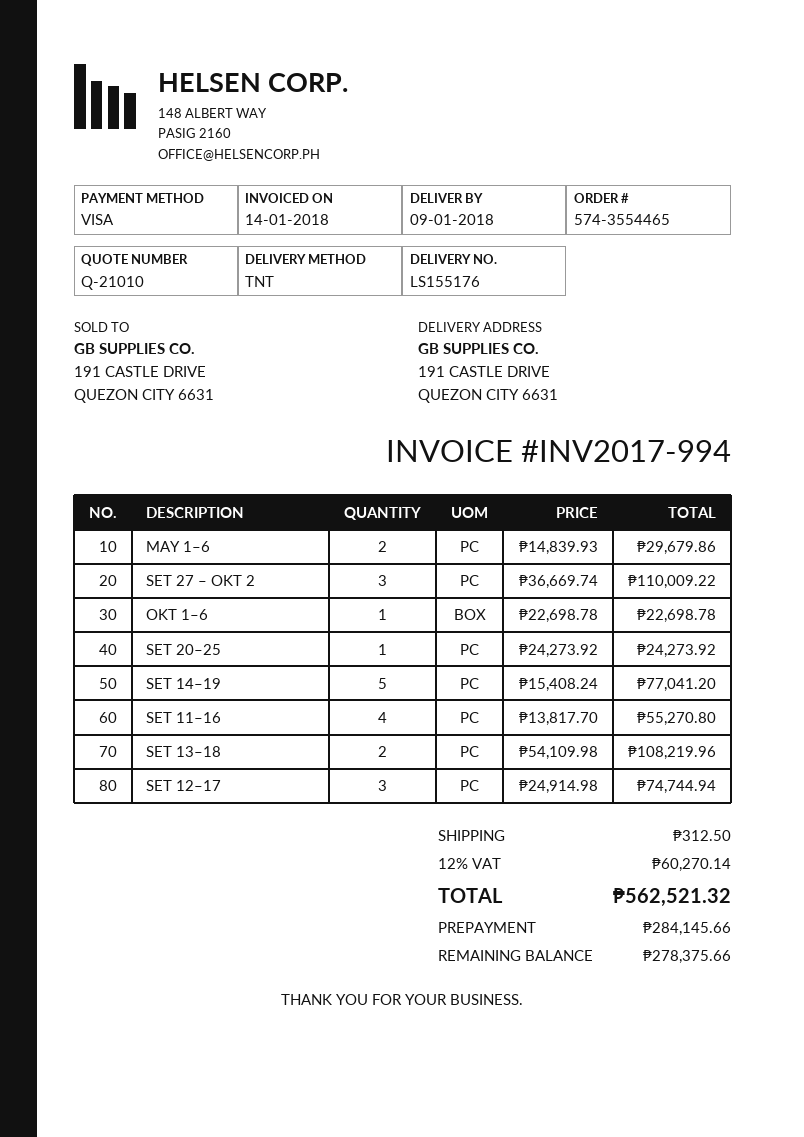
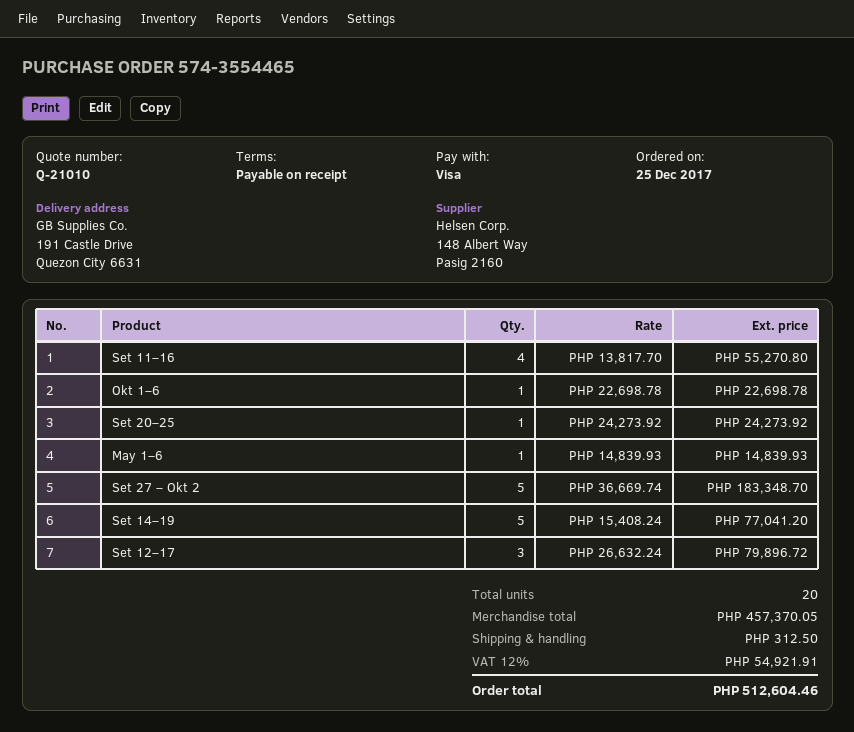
MAY 1–6: 2 x 14839.93 = 29679.86 -> 1 x 14839.93 = 14839.93
SET 27 – OKT 2: 3 x 36669.74 = 110009.22 -> 5 x 36669.74 = 183348.70
SET 13–18: 2 x 54109.98 = 108219.96 -> none
SET 12–17: 3 x 24914.98 = 74744.94 -> 3 x 26632.24 = 79896.72
tax: 12% = 60270.14 -> 12% = 54921.91
total: 562521.32 -> 512604.46

